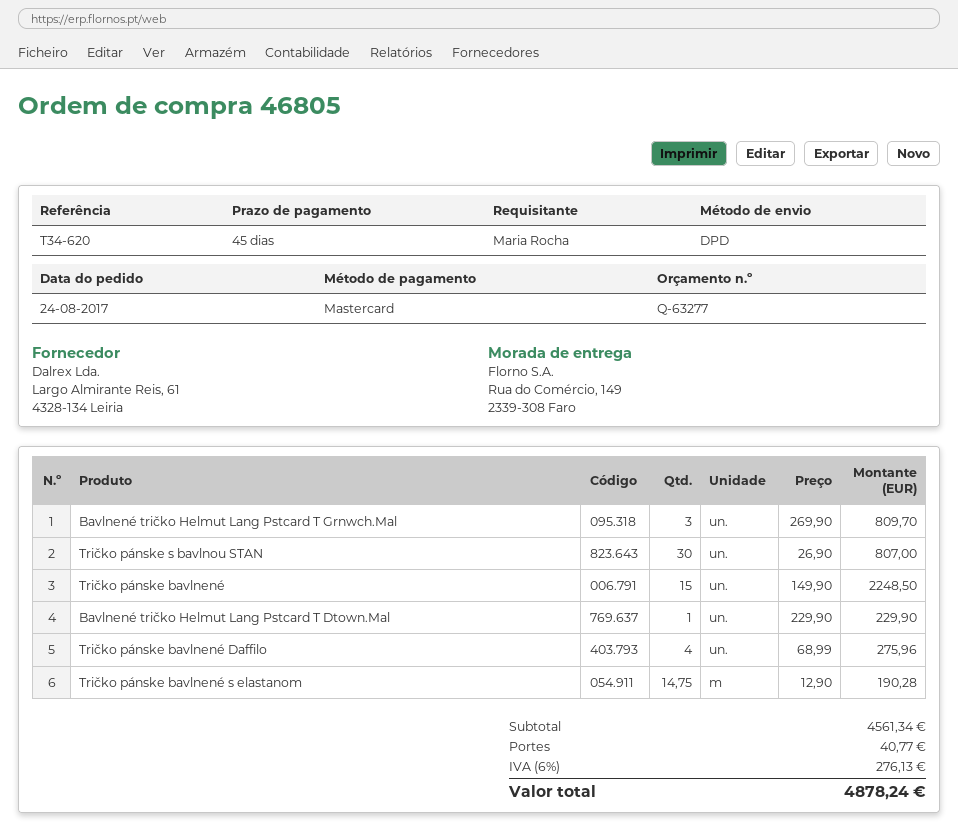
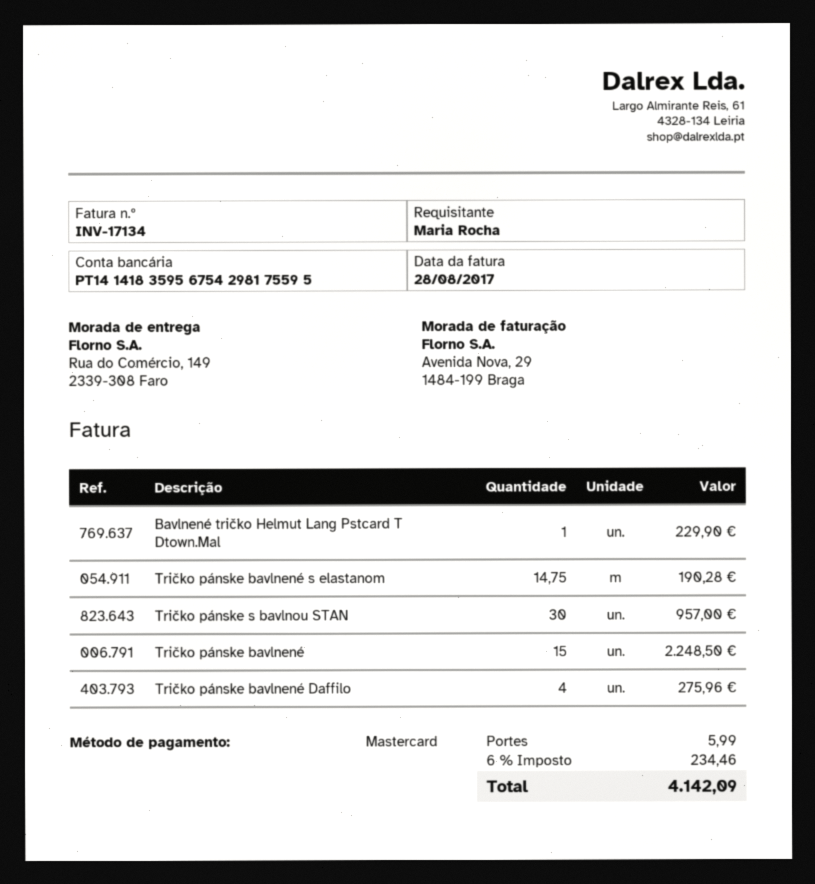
Bavlnené tričko Helmut Lang Pstcard T Grnwch.Mal: 3 for 809.70 -> none
Tričko pánske s bavlnou STAN: 30 for 807.00 -> 30 for 957.00
shipping: 40.77 -> 5.99
tax: 6% = 276.13 -> 6% = 234.46
total: 4878.24 -> 4142.09

